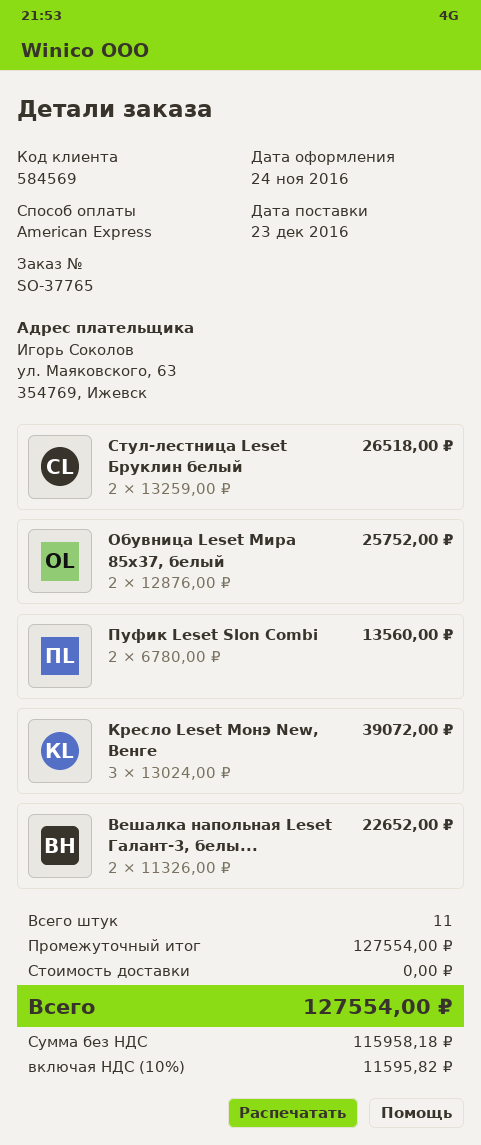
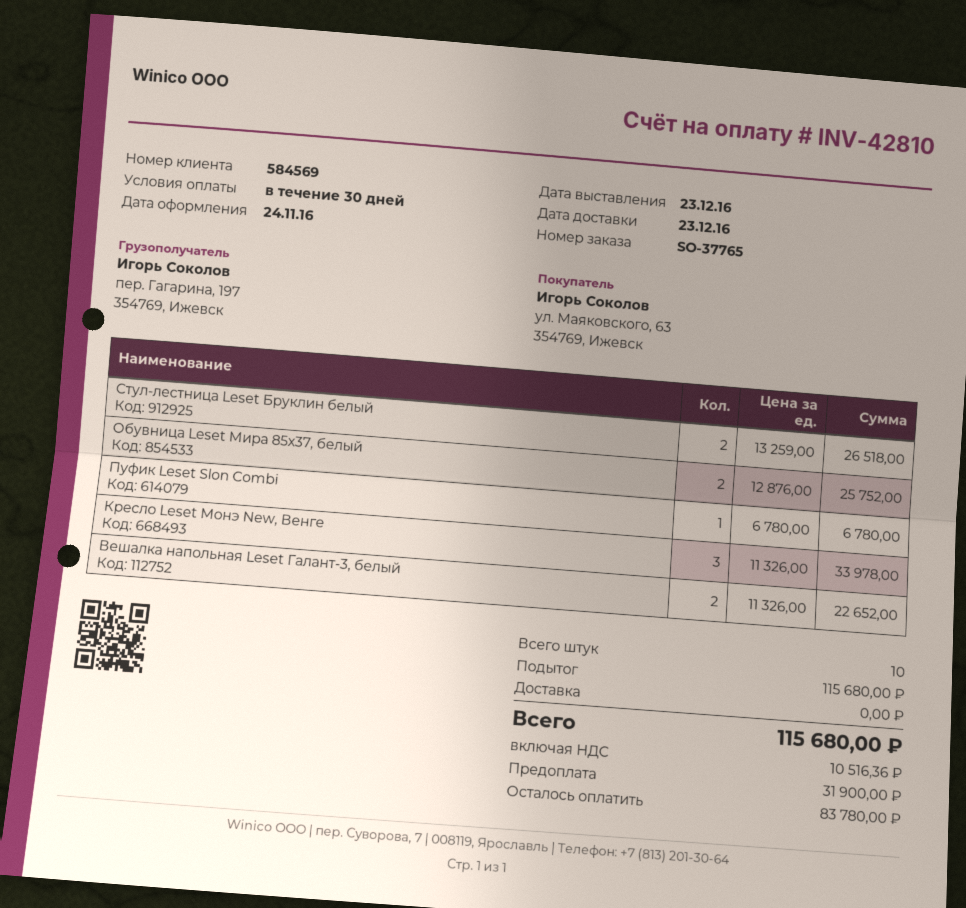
Пуфик Leset Slon Combi: 2 x 6780.00 = 13560.00 -> 1 x 6780.00 = 6780.00
Кресло Leset Монэ New, Венге: 3 x 13024.00 = 39072.00 -> 3 x 11326.00 = 33978.00
total quantity: 11 -> 10
subtotal: 127554.00 -> 115680.00
tax: 11595.82 -> 10516.36
total: 127554.00 -> 115680.00

